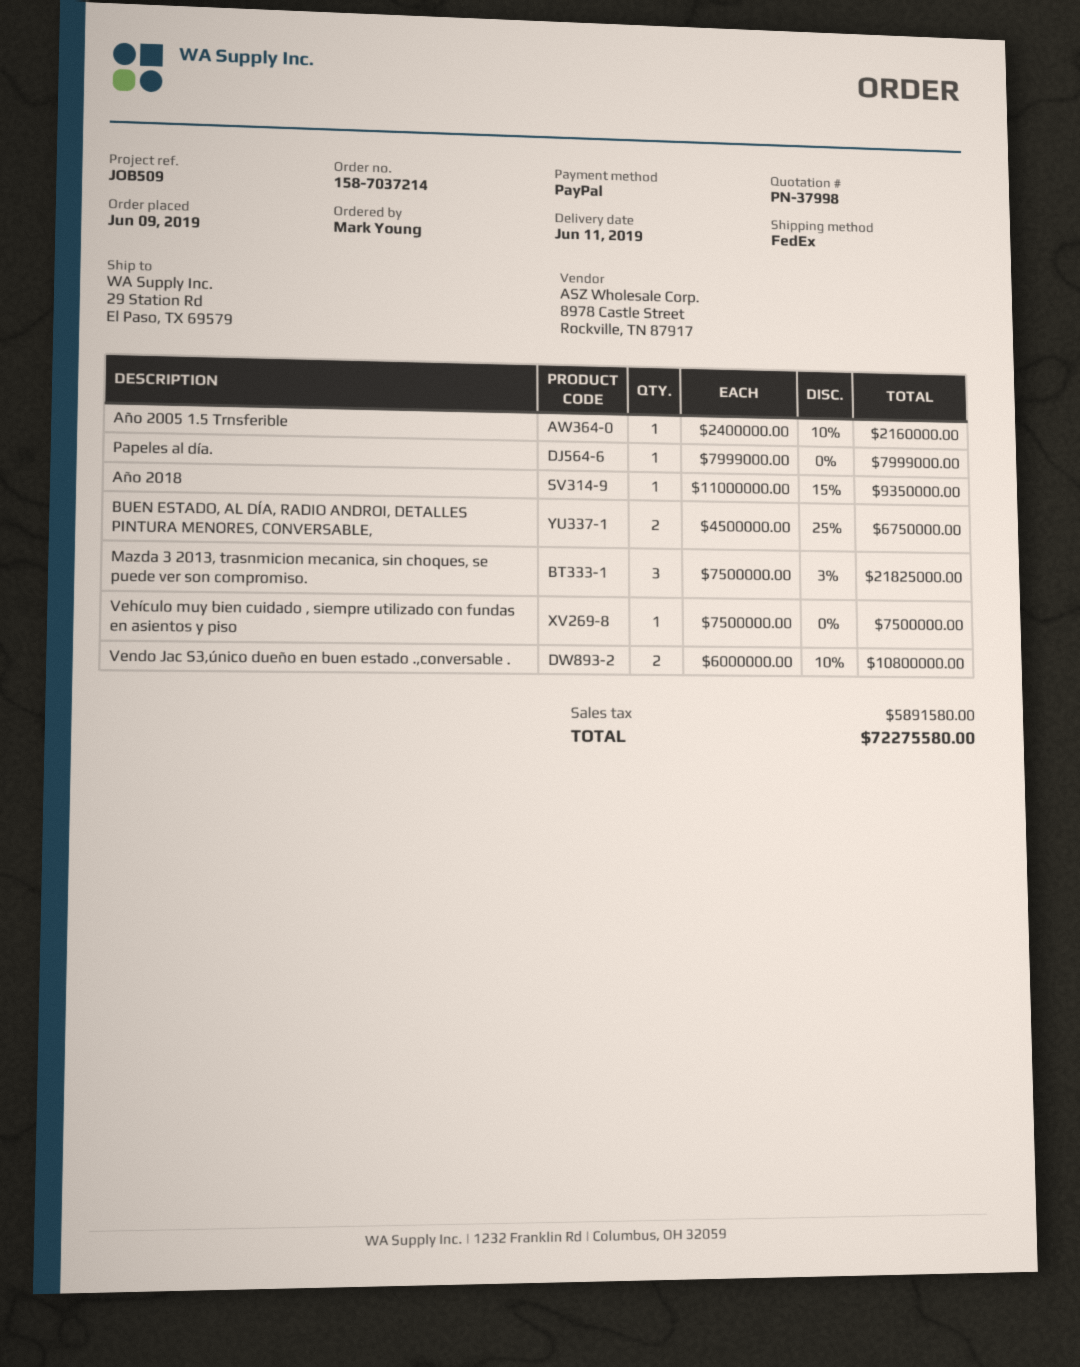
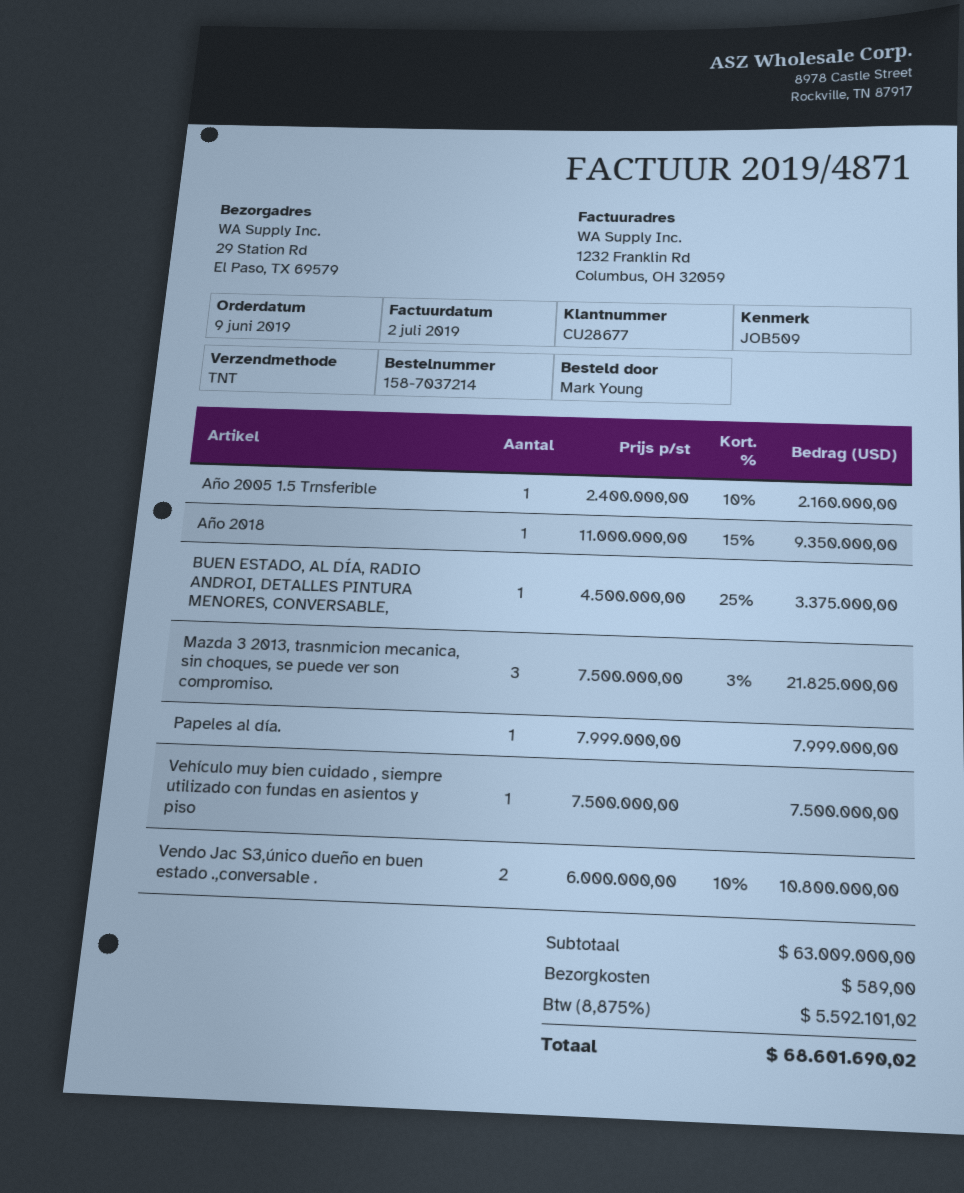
shipping method: FedEx -> TNT
BUEN ESTADO, AL DÍA, RADIO ANDROI, DETALLES PINTURA MENORES, CONVERSABLE,: 2 x 4500000.00 - 25% = 6750000.00 -> 1 x 4500000.00 - 25% = 3375000.00
shipping: none -> 589.00
tax: 5891580.00 -> 5592101.02
total: 72275580.00 -> 68601690.02

